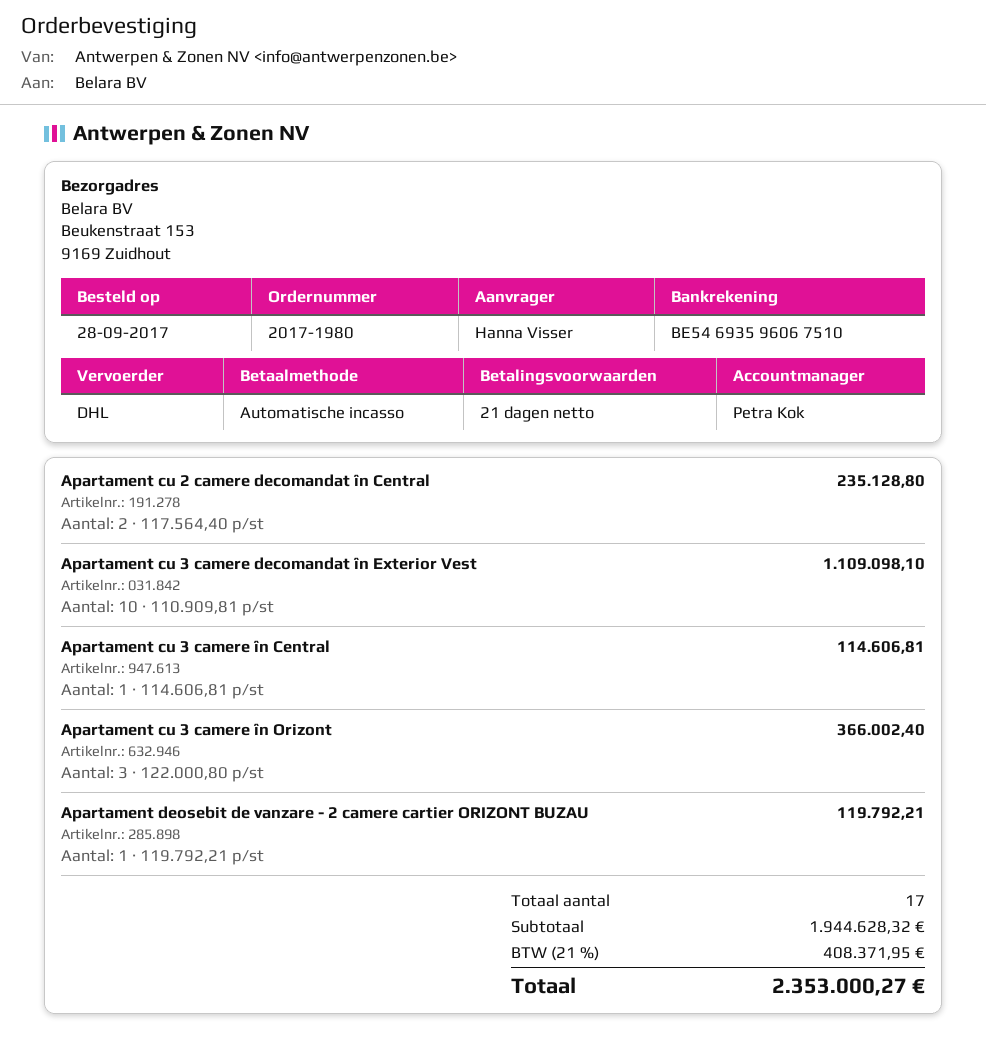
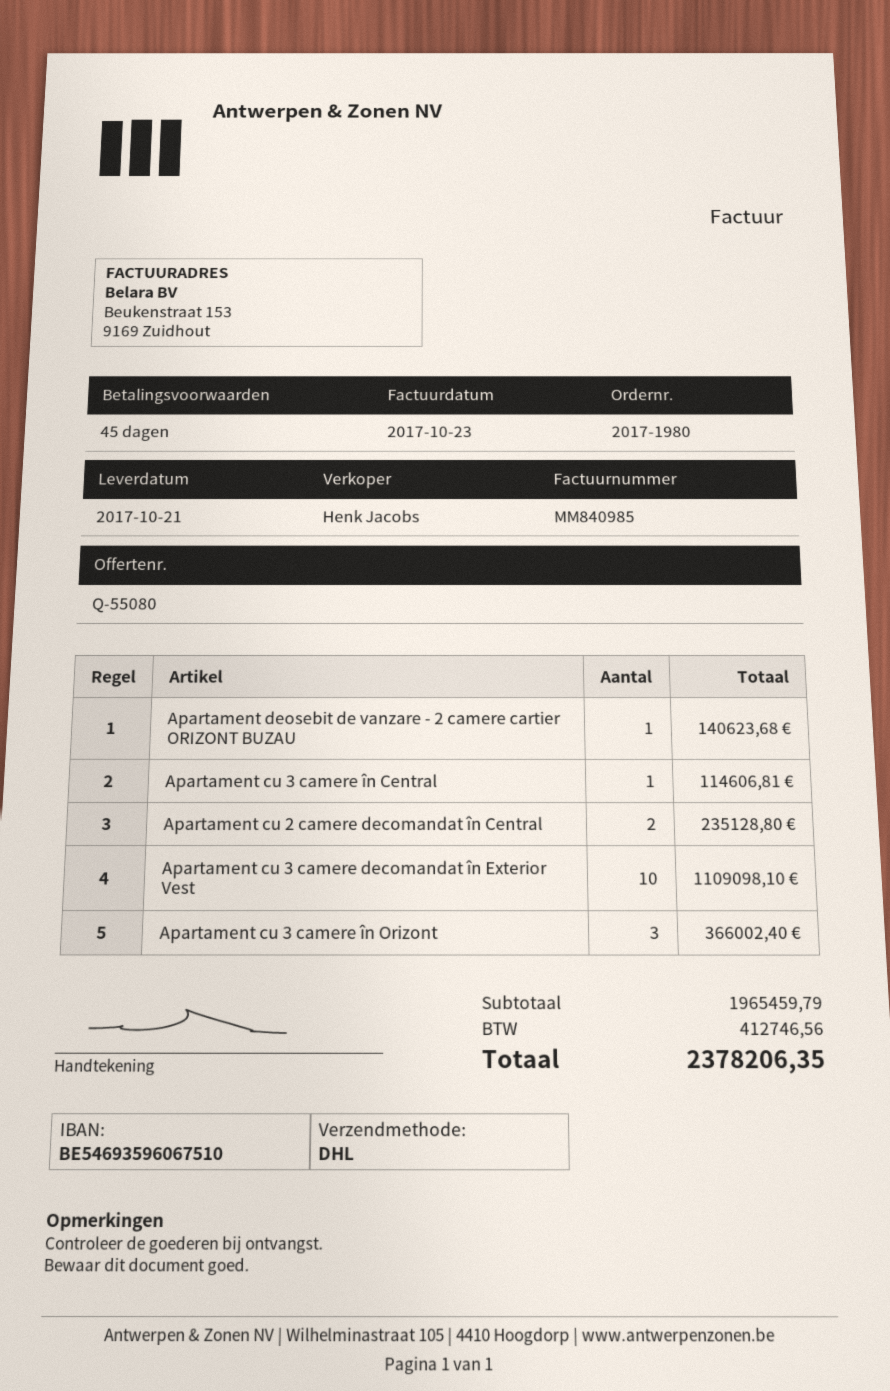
payment terms: 21 days -> 45 days
sales rep: Petra Kok -> Henk Jacobs
Apartament deosebit de vanzare - 2 camere cartier ORIZONT BUZAU: 1 for 119792.21 -> 1 for 140623.68
subtotal: 1944628.32 -> 1965459.79
tax: 408371.95 -> 412746.56
total: 2353000.27 -> 2378206.35

